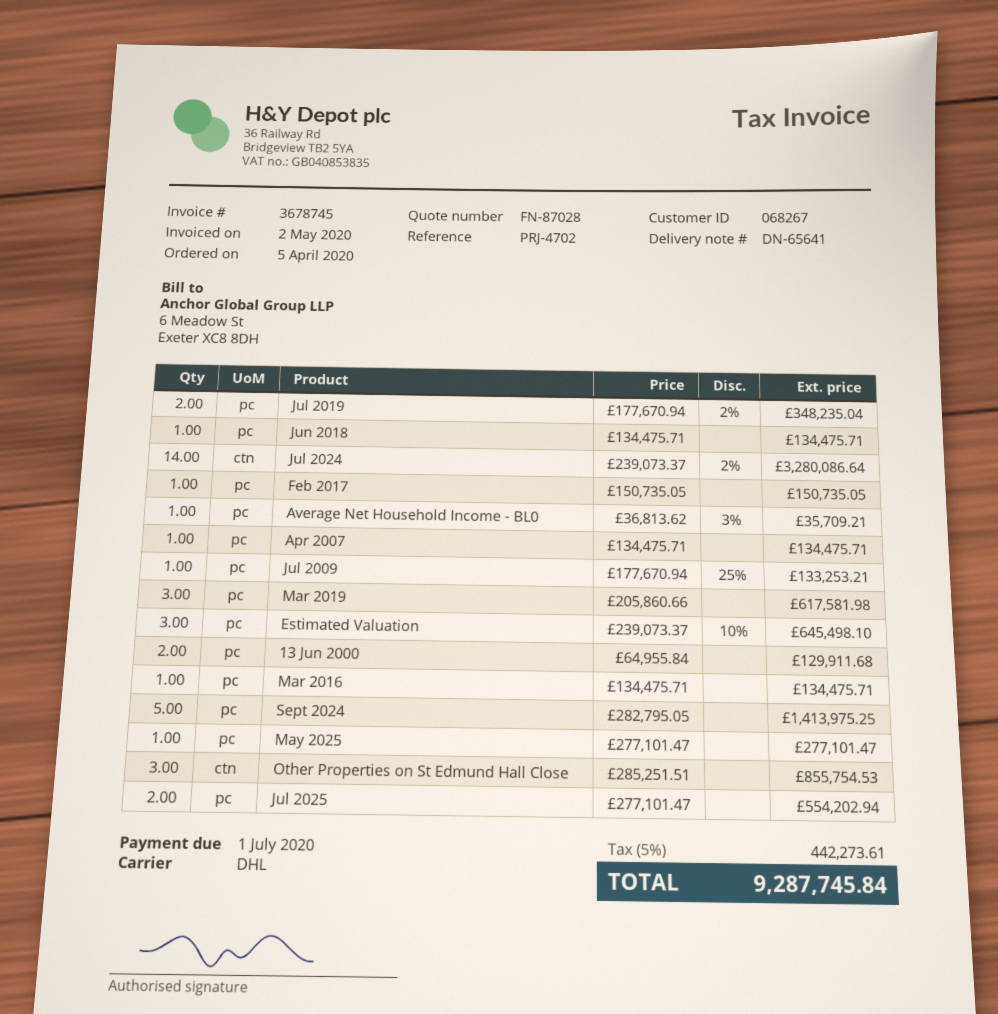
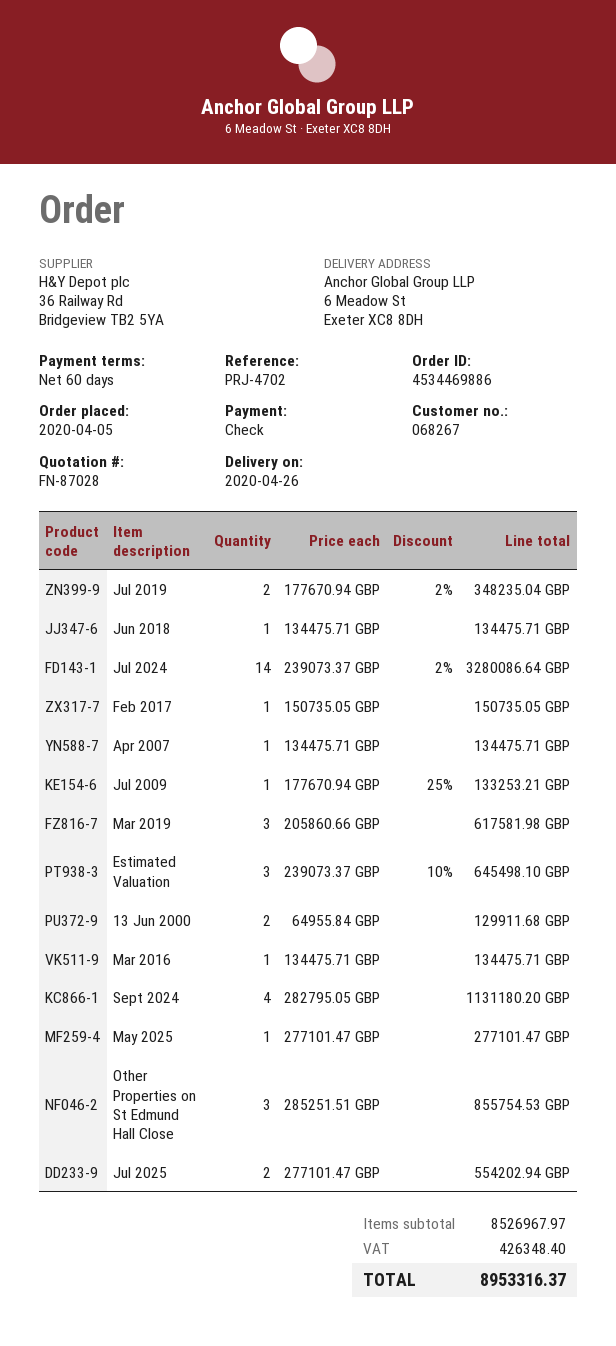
Average Net Household Income - BL0: 1 x 36813.62 - 3% = 35709.21 -> none
Sept 2024: 5 x 282795.05 = 1413975.25 -> 4 x 282795.05 = 1131180.20
tax: 442273.61 -> 426348.40
total: 9287745.84 -> 8953316.37

